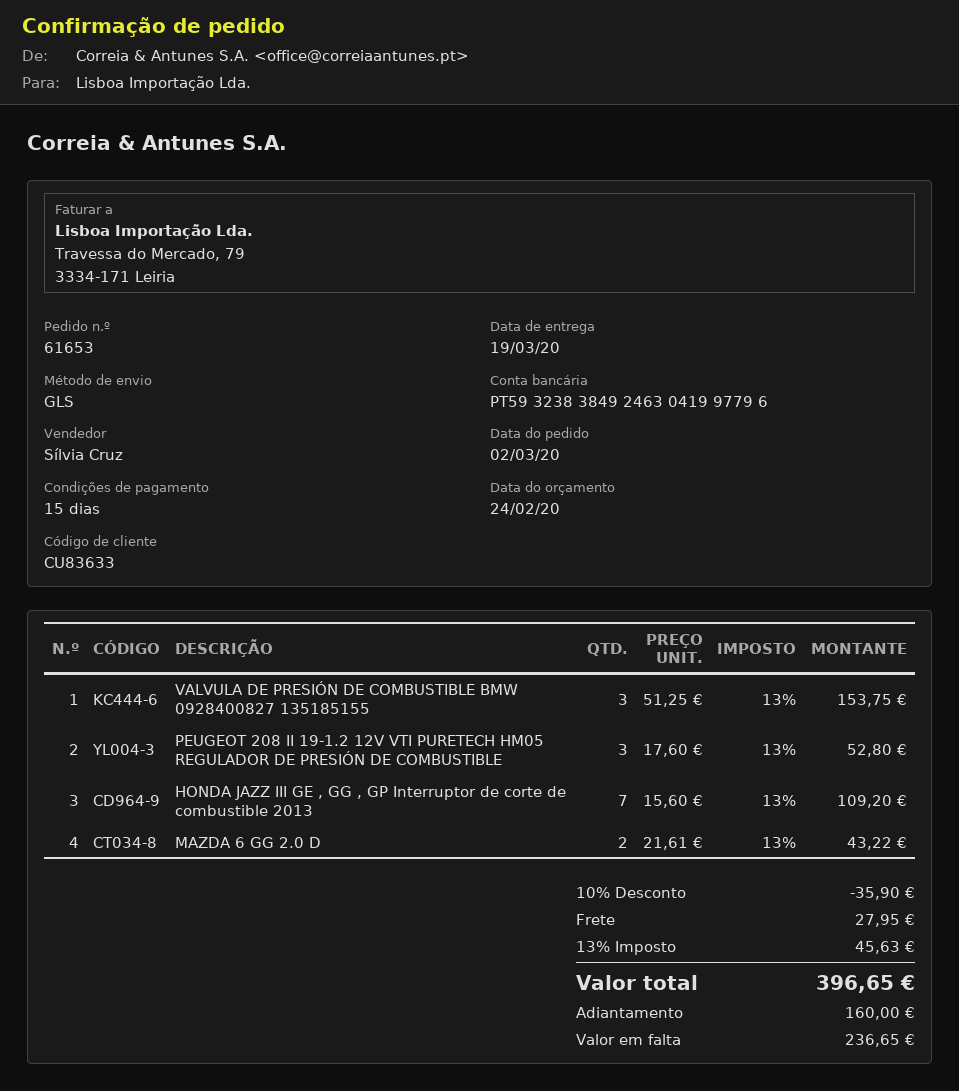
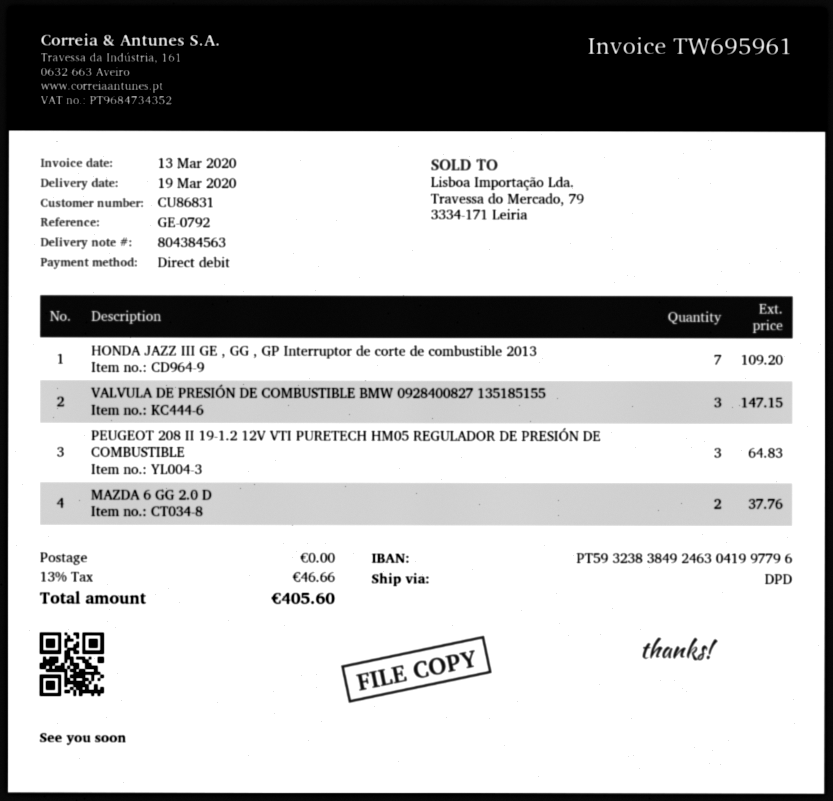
customer number: CU83633 -> CU86831
shipping method: GLS -> DPD
VALVULA DE PRESIÓN DE COMBUSTIBLE BMW 0928400827 135185155: 3 for 153.75 -> 3 for 147.15
PEUGEOT 208 II 19-1.2 12V VTI PURETECH HM05 REGULADOR DE PRESIÓN DE COMBUSTIBLE: 3 for 52.80 -> 3 for 64.83
MAZDA 6 GG 2.0 D: 2 for 43.22 -> 2 for 37.76
discount: 10% = 35.90 -> none
shipping: 27.95 -> 0.00
tax: 13% = 45.63 -> 13% = 46.66
total: 396.65 -> 405.60

